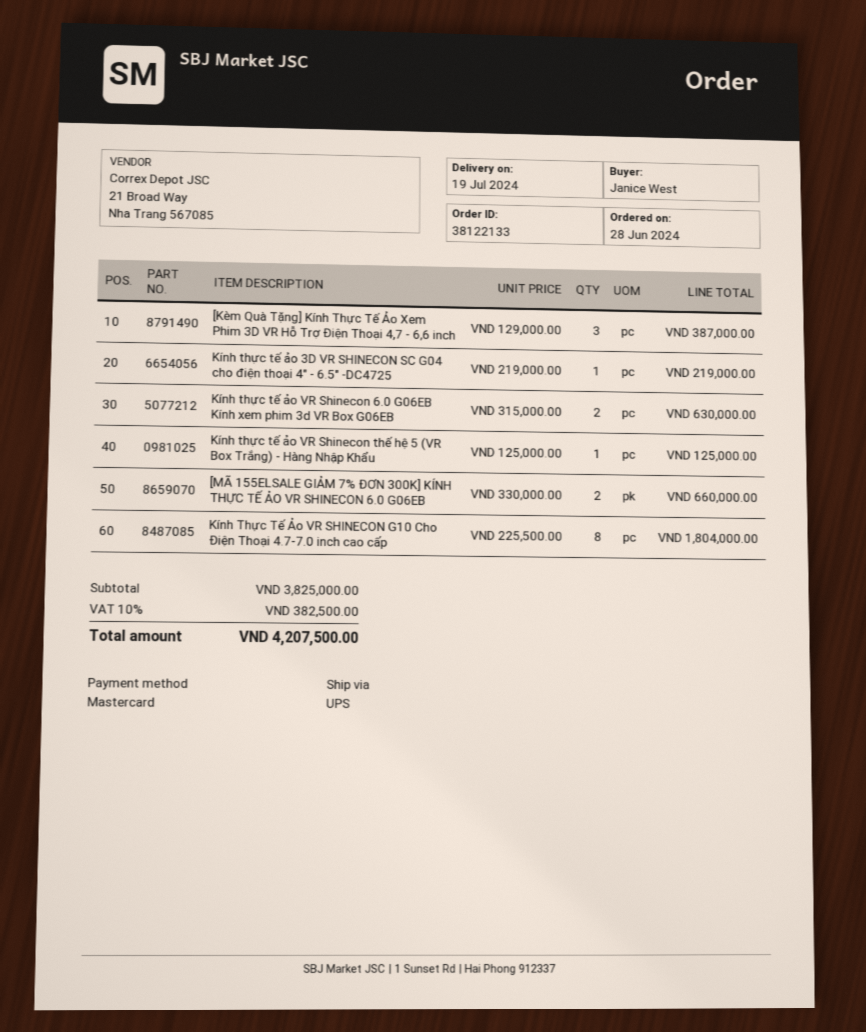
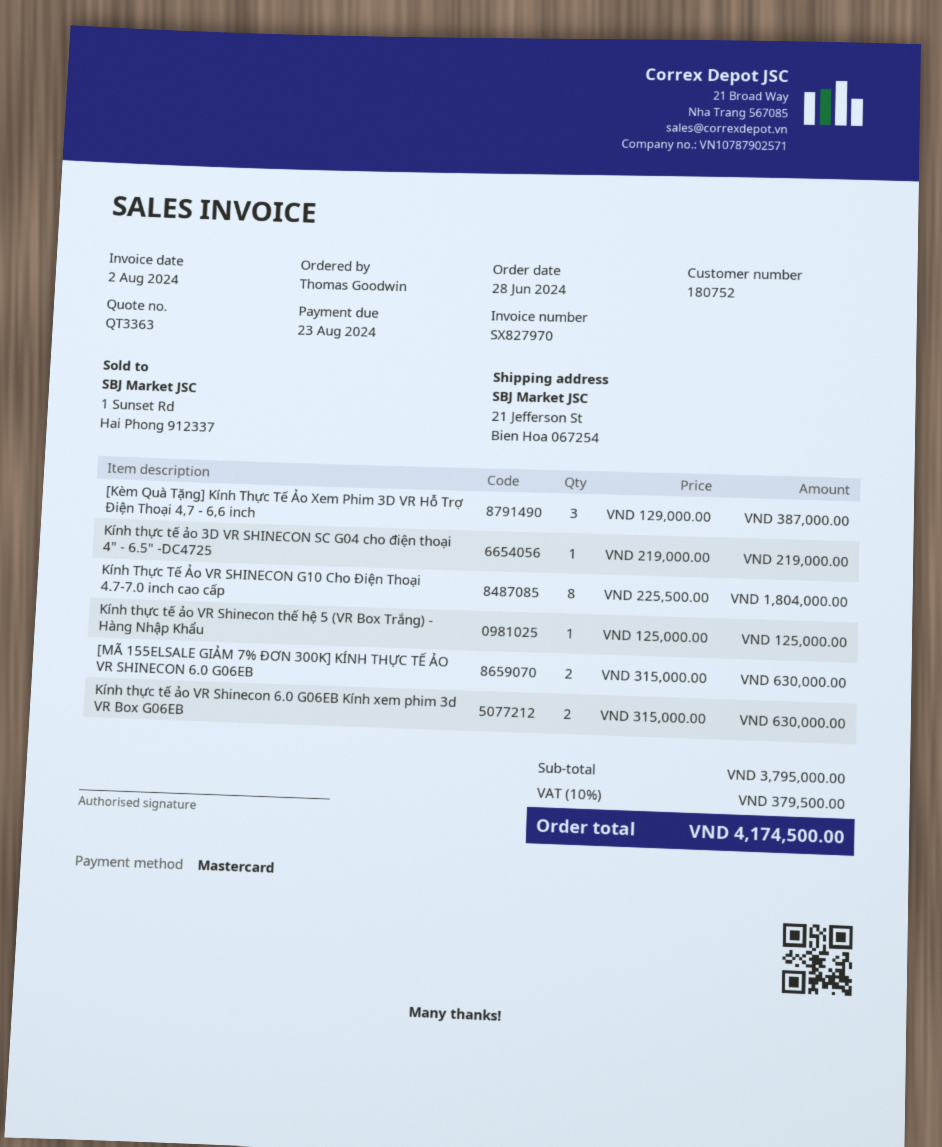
ordered by: Janice West -> Thomas Goodwin
[MÃ 155ELSALE GIẢM 7% ĐƠN 300K] KÍNH THỰC TẾ ẢO VR SHINECON 6.0 G06EB: 2 x 330000.00 = 660000.00 -> 2 x 315000.00 = 630000.00
subtotal: 3825000.00 -> 3795000.00
tax: 10% = 382500.00 -> 10% = 379500.00
total: 4207500.00 -> 4174500.00

